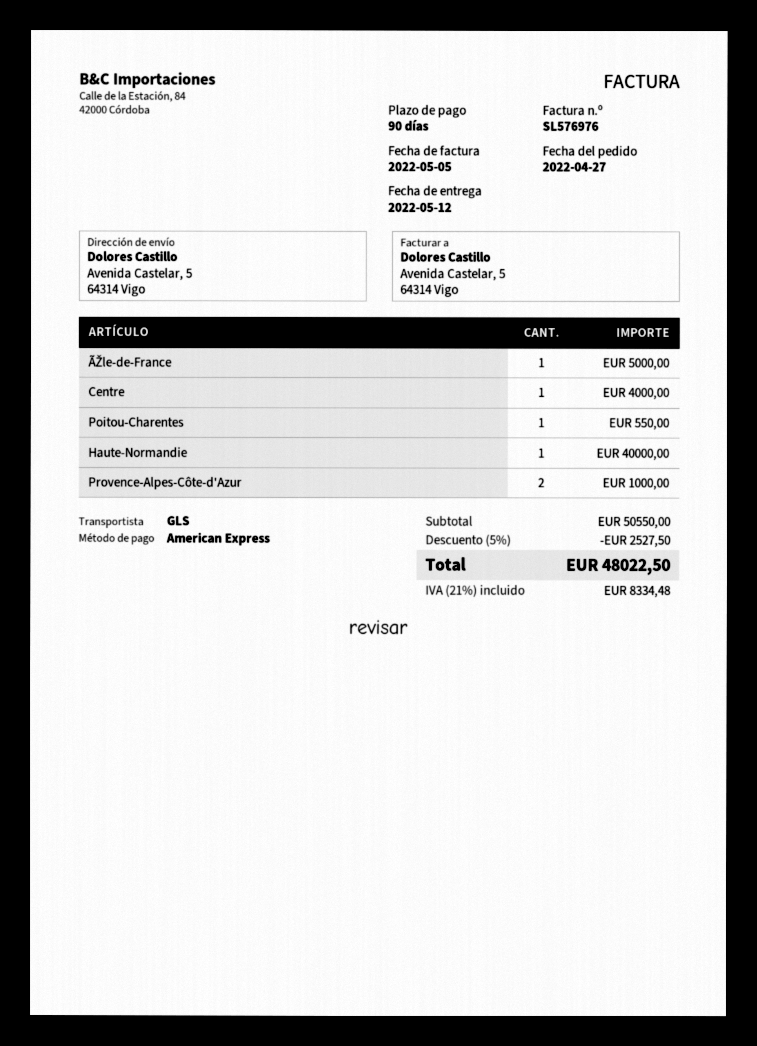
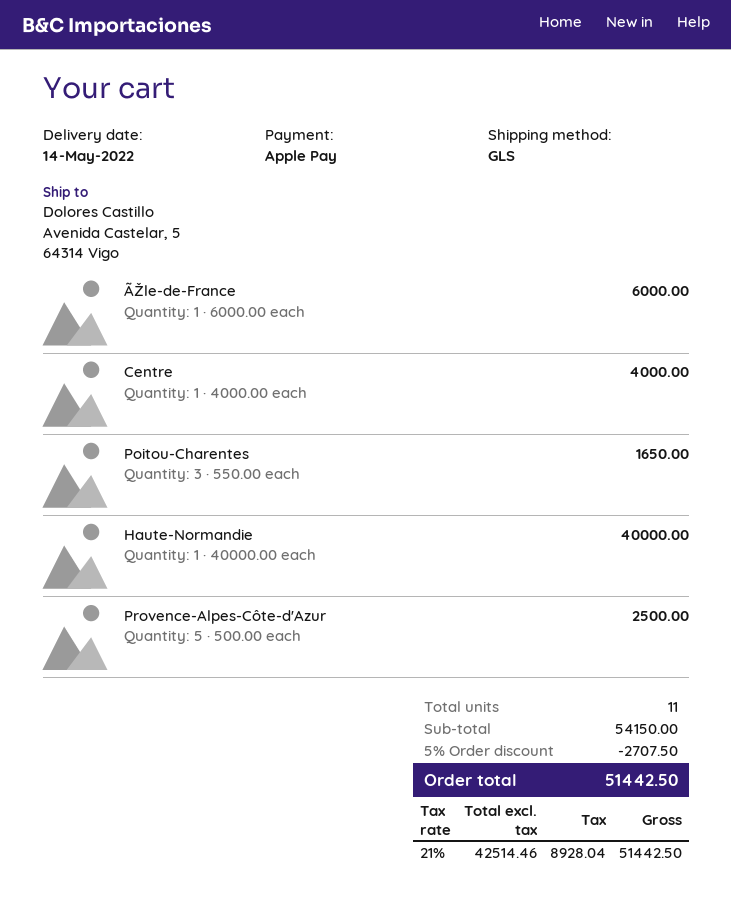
delivery date: 2022-05-12 -> 2022-05-14
payment method: American Express -> Apple Pay
ÃŽle-de-France: 1 for 5000.00 -> 1 for 6000.00
Poitou-Charentes: 1 for 550.00 -> 3 for 1650.00
Provence-Alpes-Côte-d'Azur: 2 for 1000.00 -> 5 for 2500.00
subtotal: 50550.00 -> 54150.00
discount: 5% = 2527.50 -> 5% = 2707.50
tax: 21% = 8334.48 -> 21% = 8928.04
total: 48022.50 -> 51442.50

